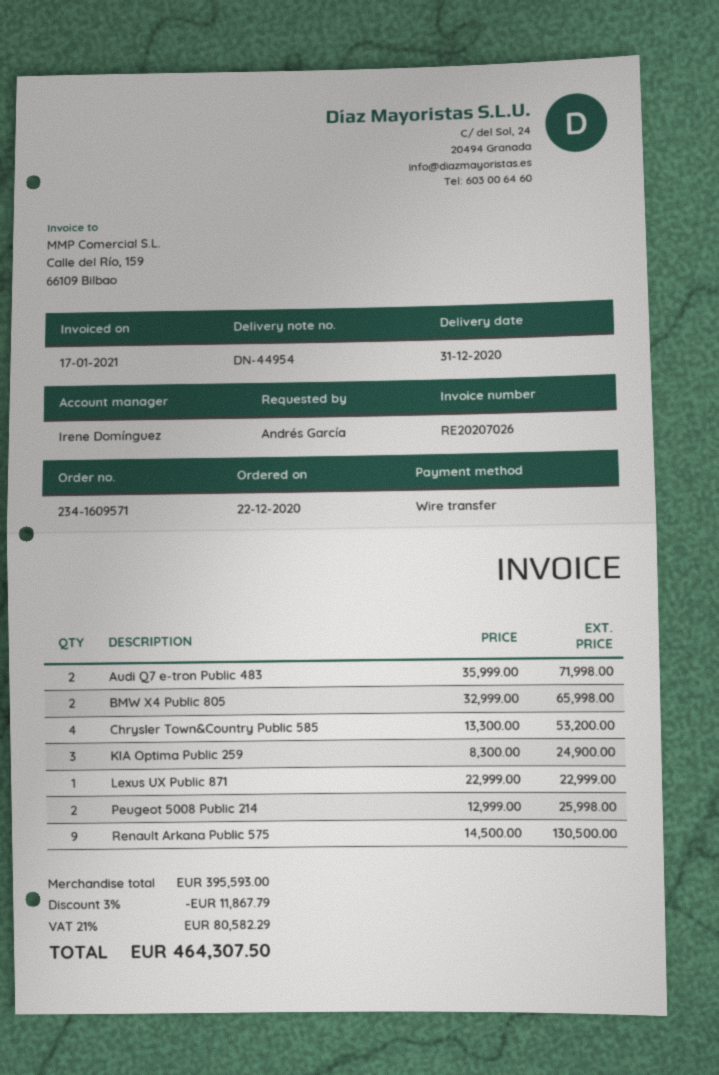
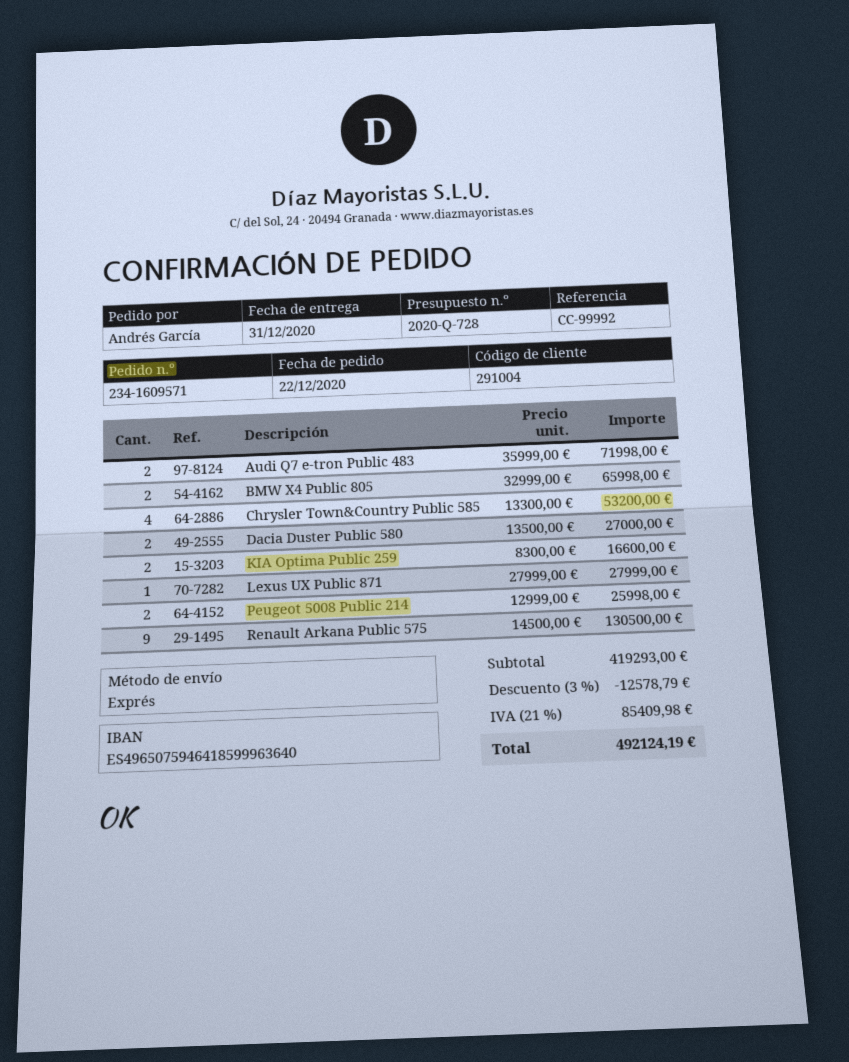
KIA Optima Public 259: 3 x 8300.00 = 24900.00 -> 2 x 8300.00 = 16600.00
Lexus UX Public 871: 1 x 22999.00 = 22999.00 -> 1 x 27999.00 = 27999.00
Dacia Duster Public 580: none -> 2 x 13500.00 = 27000.00
subtotal: 395593.00 -> 419293.00
discount: 3% = 11867.79 -> 3% = 12578.79
tax: 21% = 80582.29 -> 21% = 85409.98
total: 464307.50 -> 492124.19

